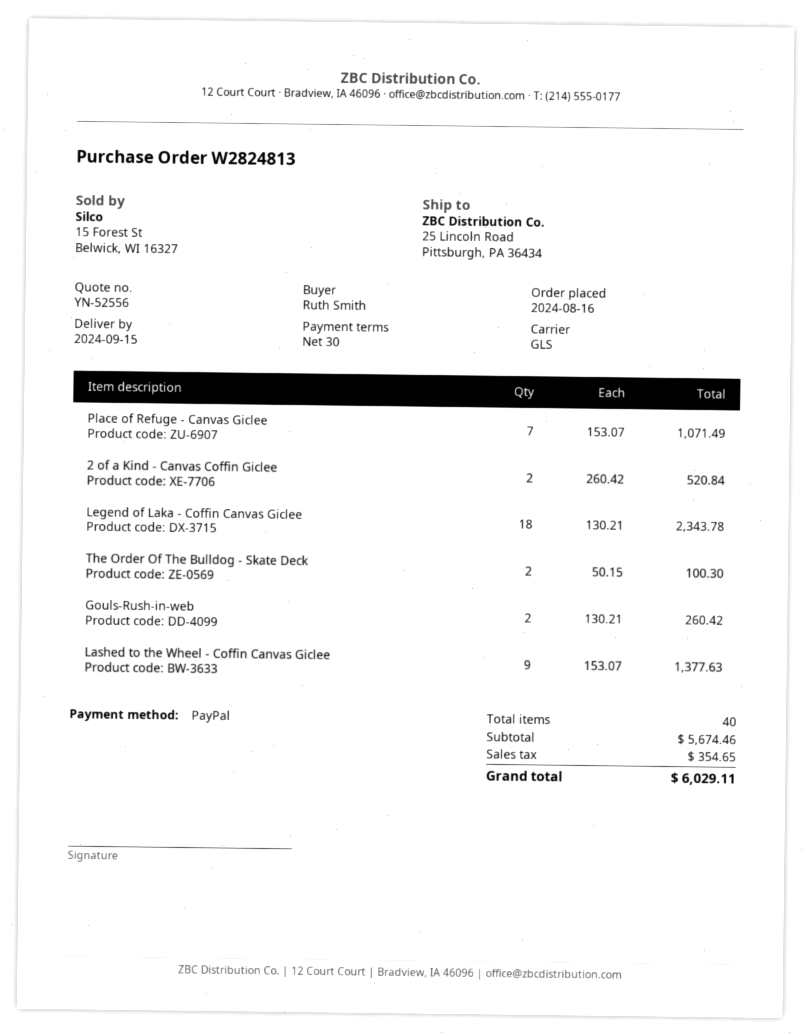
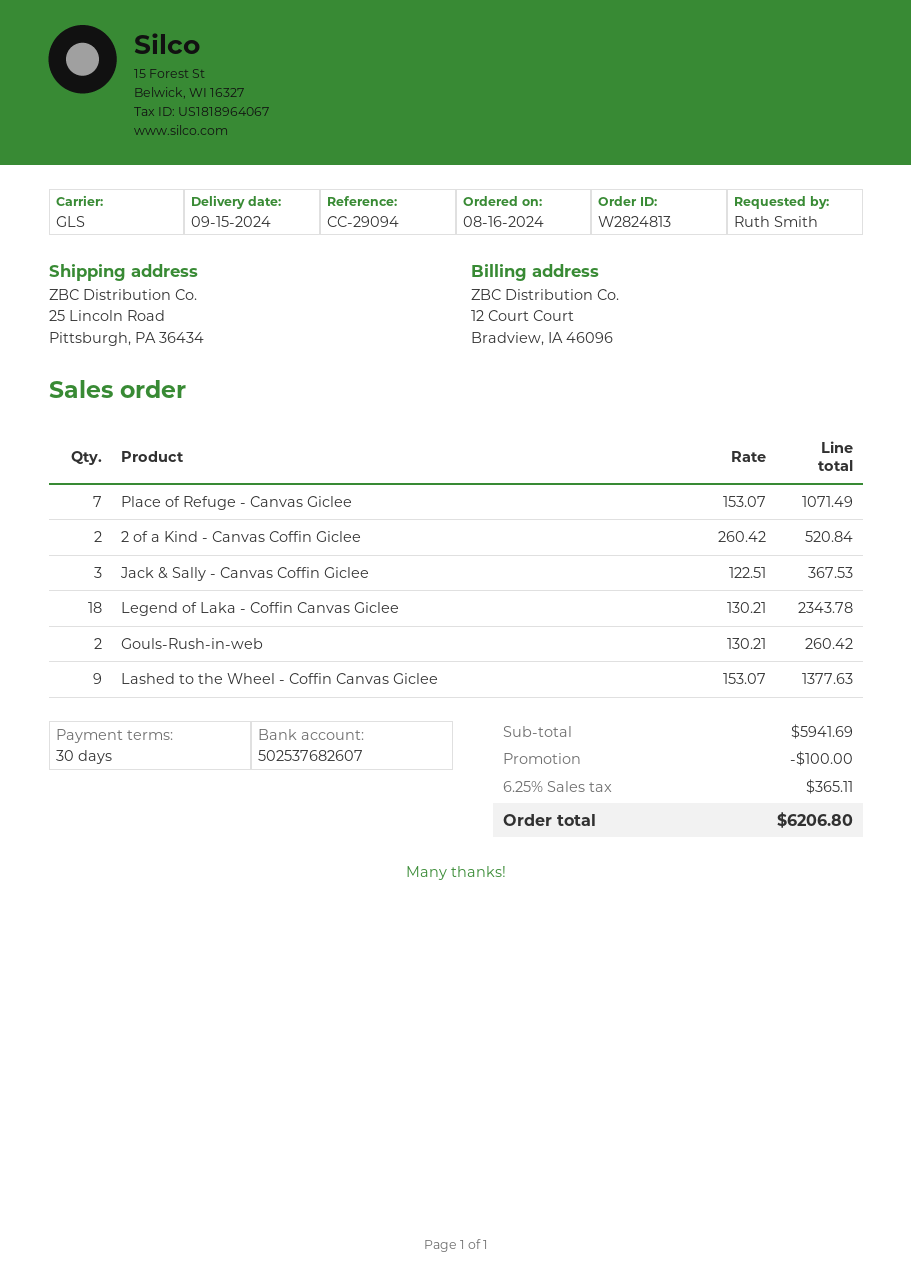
The Order Of The Bulldog - Skate Deck: 2 x 50.15 = 100.30 -> none
Jack & Sally - Canvas Coffin Giclee: none -> 3 x 122.51 = 367.53
subtotal: 5674.46 -> 5941.69
discount: none -> 100.00
tax: 354.65 -> 365.11
total: 6029.11 -> 6206.80

